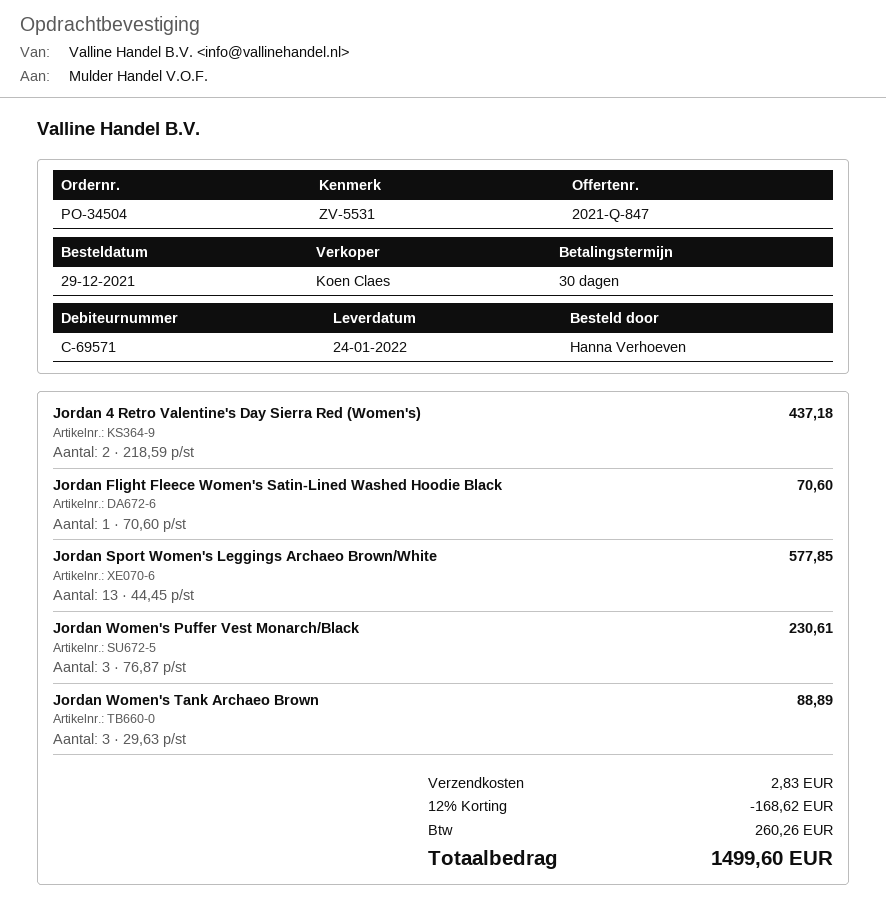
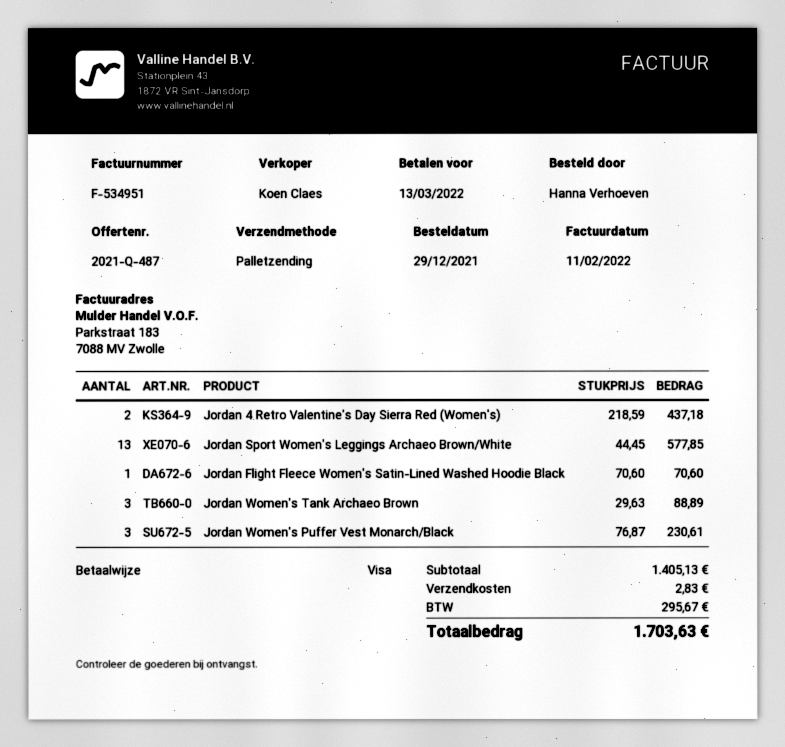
quote number: 2021-Q-847 -> 2021-Q-487
discount: 12% = 168.62 -> none
tax: 260.26 -> 295.67
total: 1499.60 -> 1703.63

